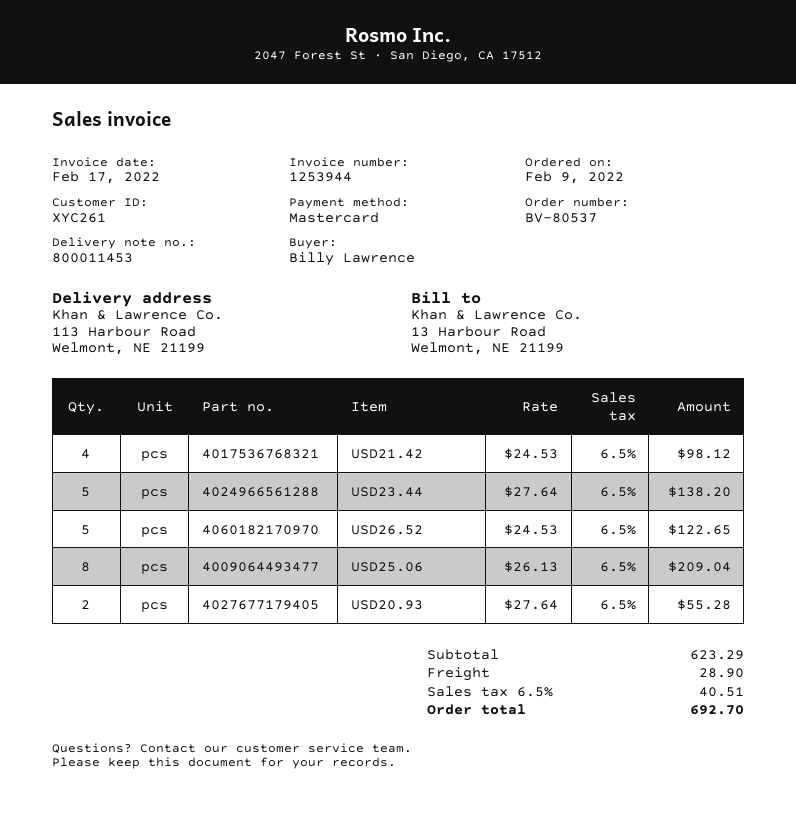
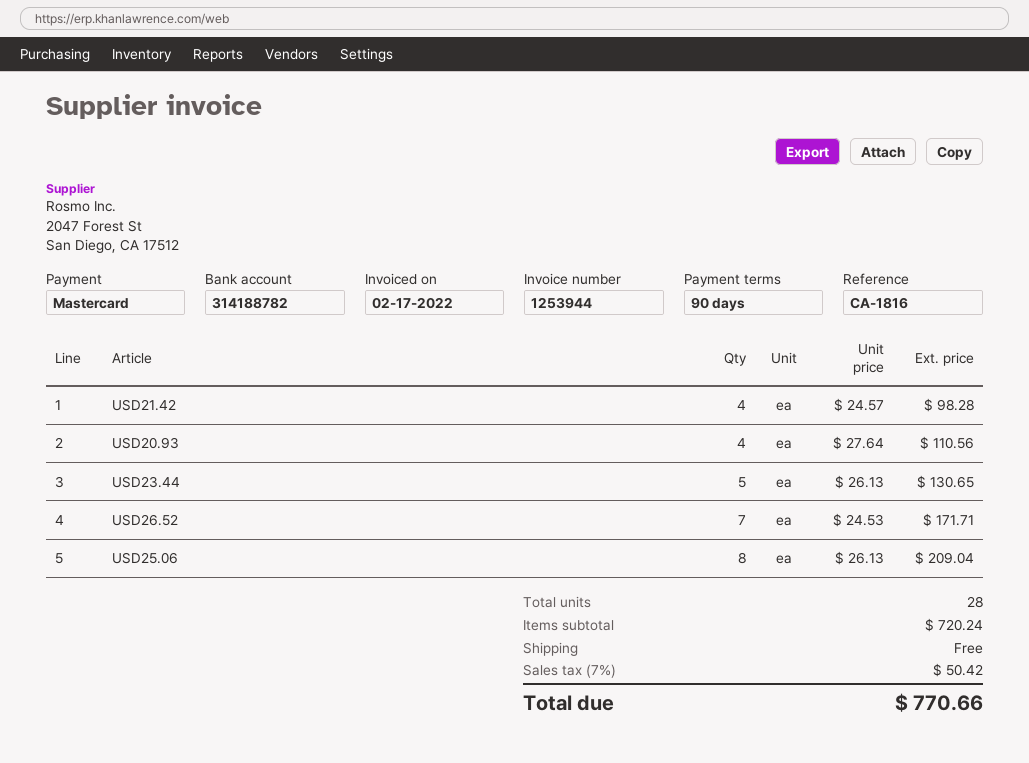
USD21.42: 4 x 24.53 = 98.12 -> 4 x 24.57 = 98.28
USD23.44: 5 x 27.64 = 138.20 -> 5 x 26.13 = 130.65
USD26.52: 5 x 24.53 = 122.65 -> 7 x 24.53 = 171.71
USD20.93: 2 x 27.64 = 55.28 -> 4 x 27.64 = 110.56
subtotal: 623.29 -> 720.24
shipping: 28.90 -> 0.00
tax: 6.5% = 40.51 -> 7% = 50.42
total: 692.70 -> 770.66

